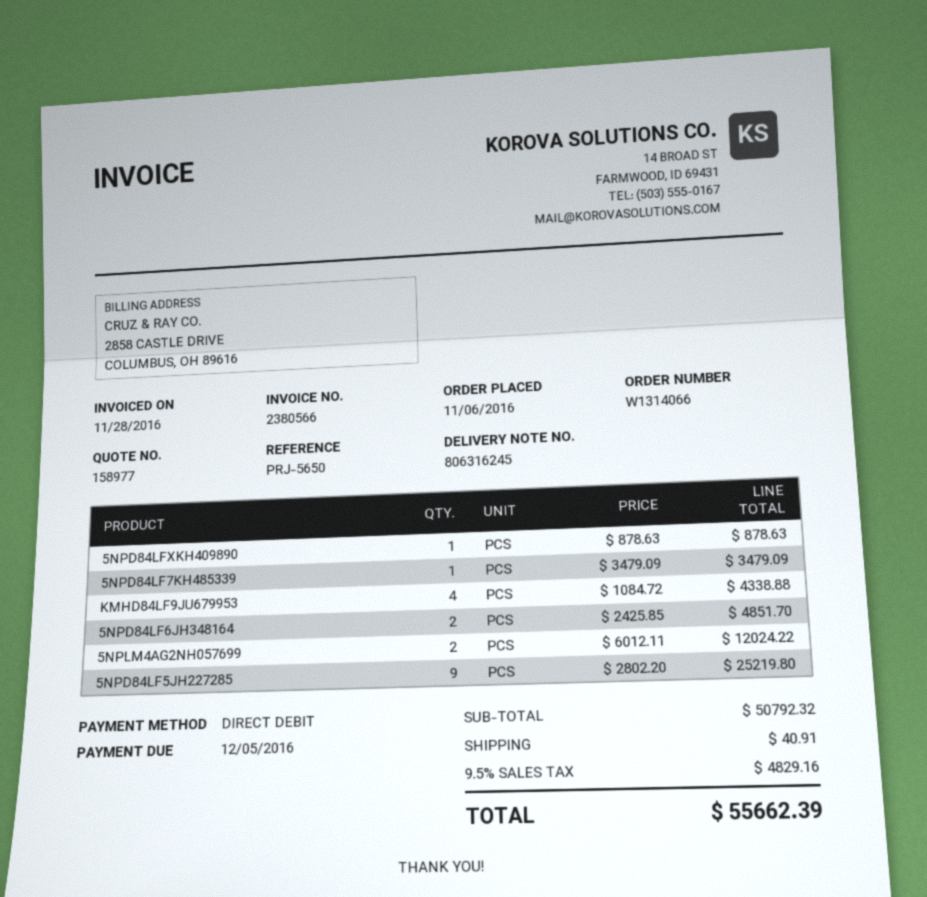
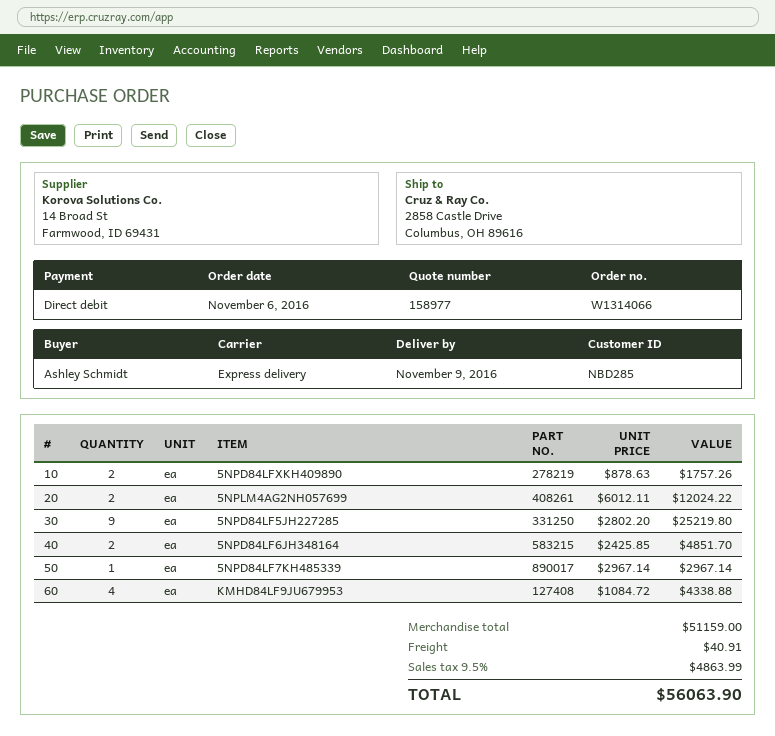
5NPD84LFXKH409890: 1 x 878.63 = 878.63 -> 2 x 878.63 = 1757.26
5NPD84LF7KH485339: 1 x 3479.09 = 3479.09 -> 1 x 2967.14 = 2967.14
subtotal: 50792.32 -> 51159.00
tax: 9.5% = 4829.16 -> 9.5% = 4863.99
total: 55662.39 -> 56063.90

